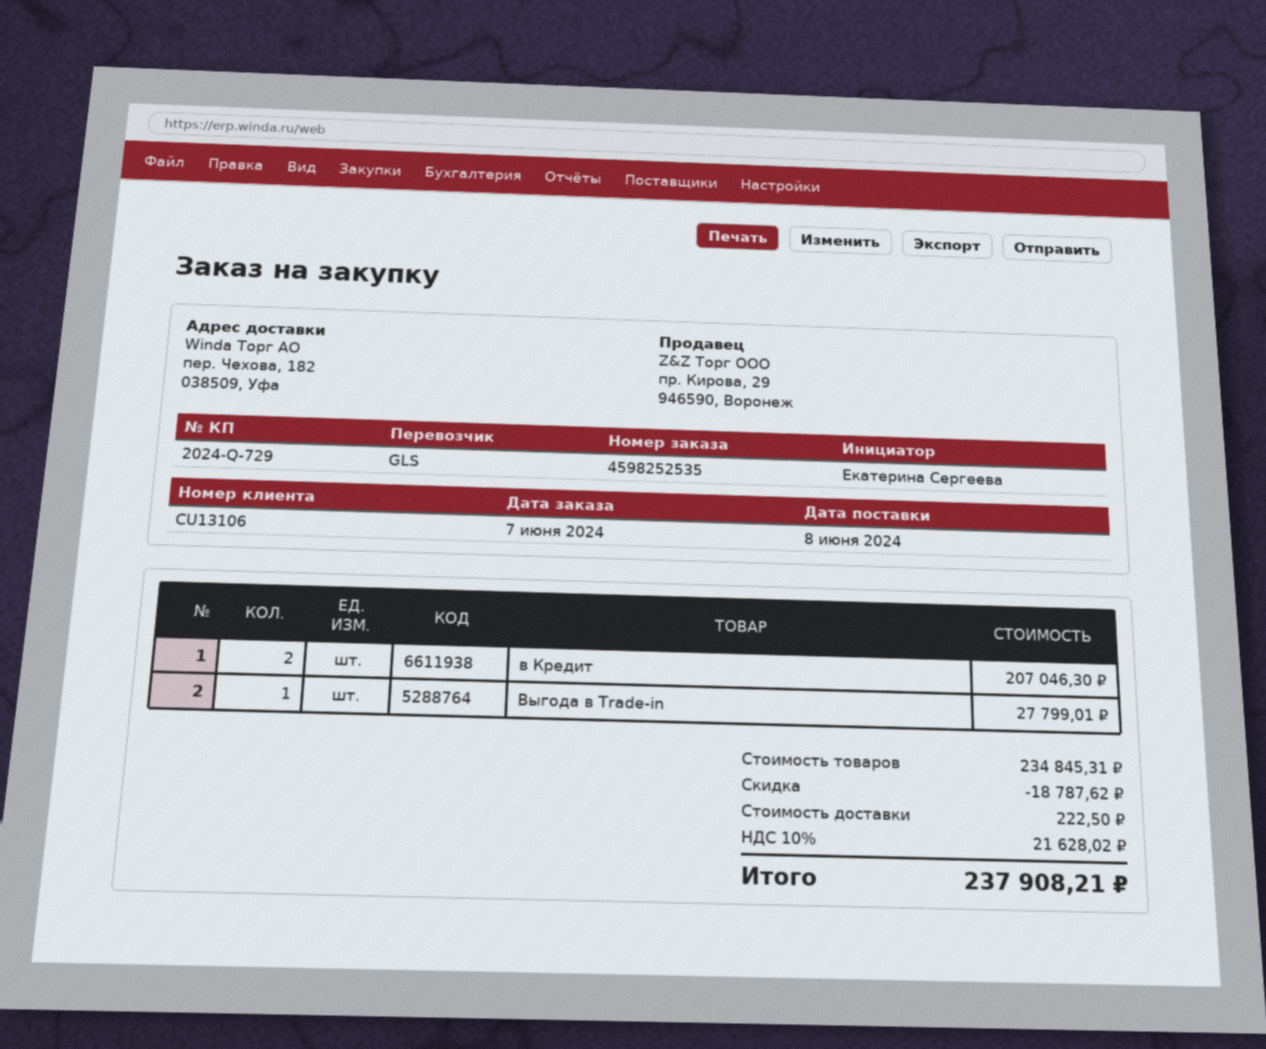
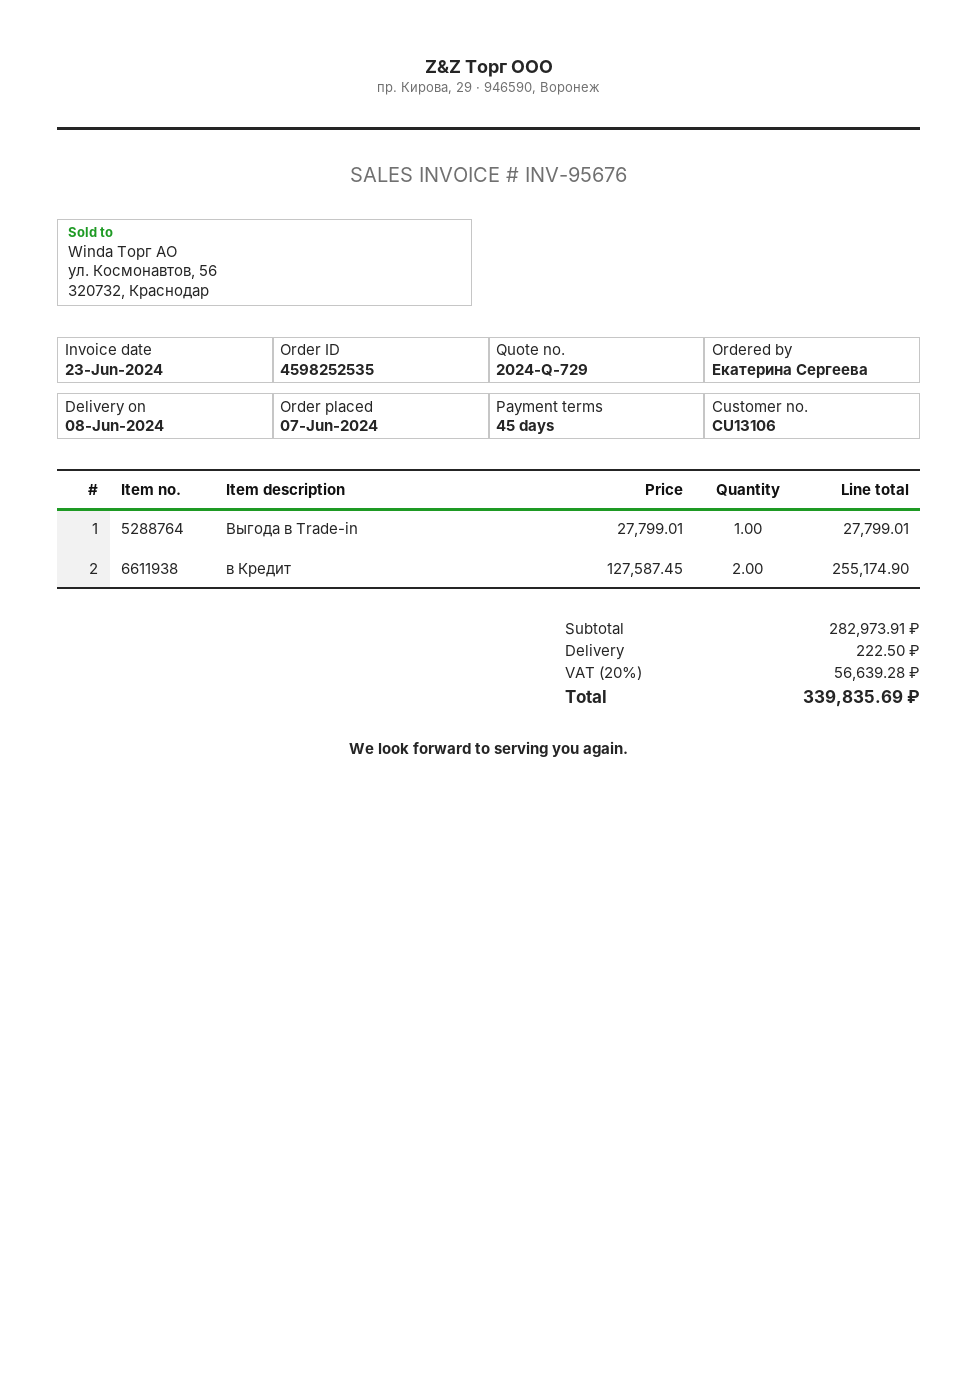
в Кредит: 2 for 207046.30 -> 2 for 255174.90
subtotal: 234845.31 -> 282973.91
discount: 18787.62 -> none
tax: 10% = 21628.02 -> 20% = 56639.28
total: 237908.21 -> 339835.69

